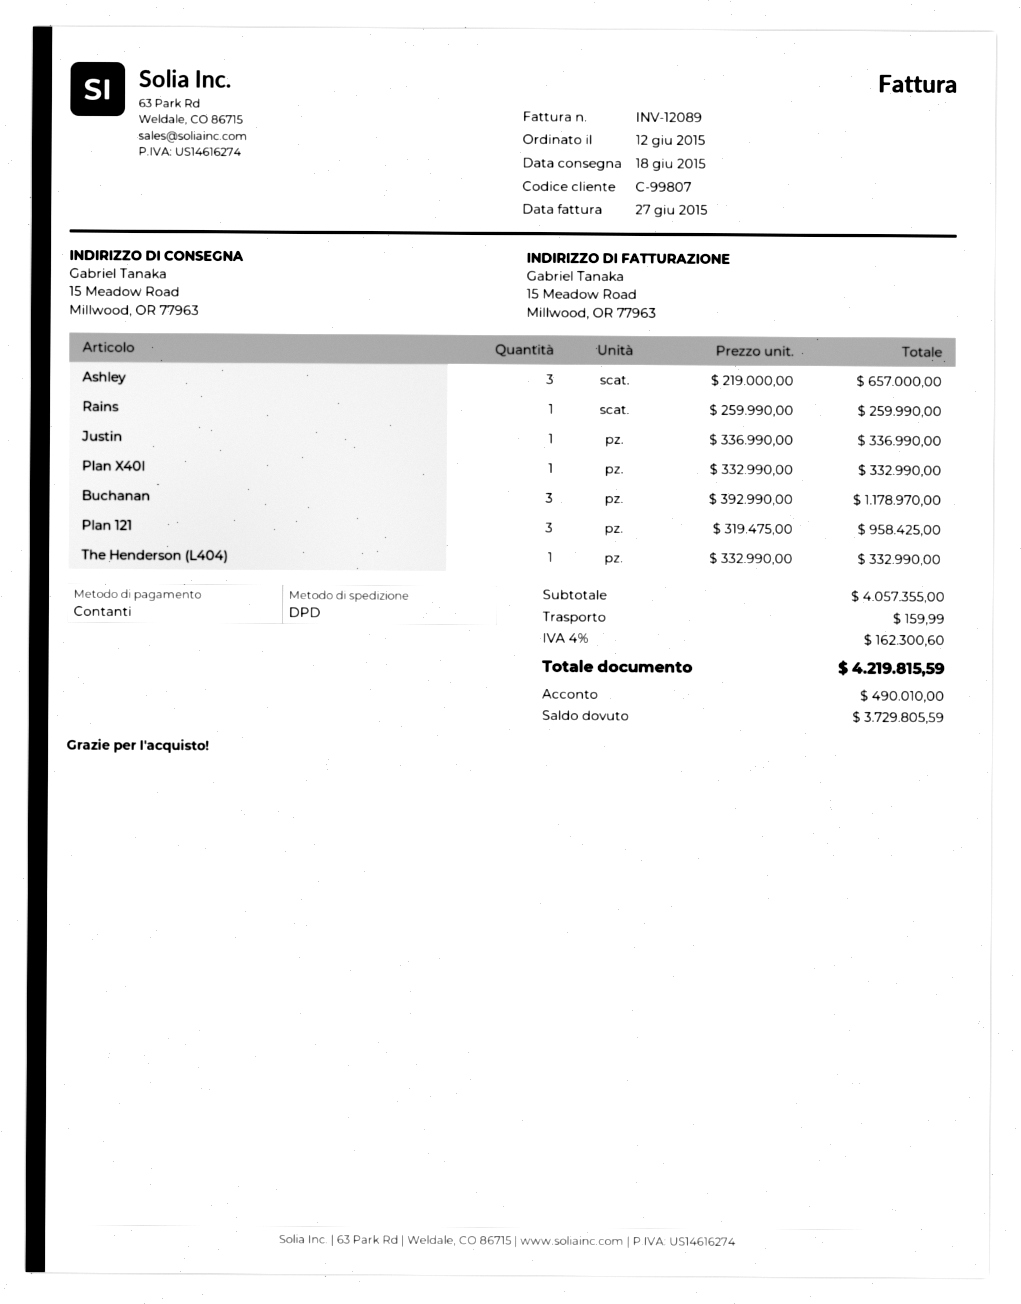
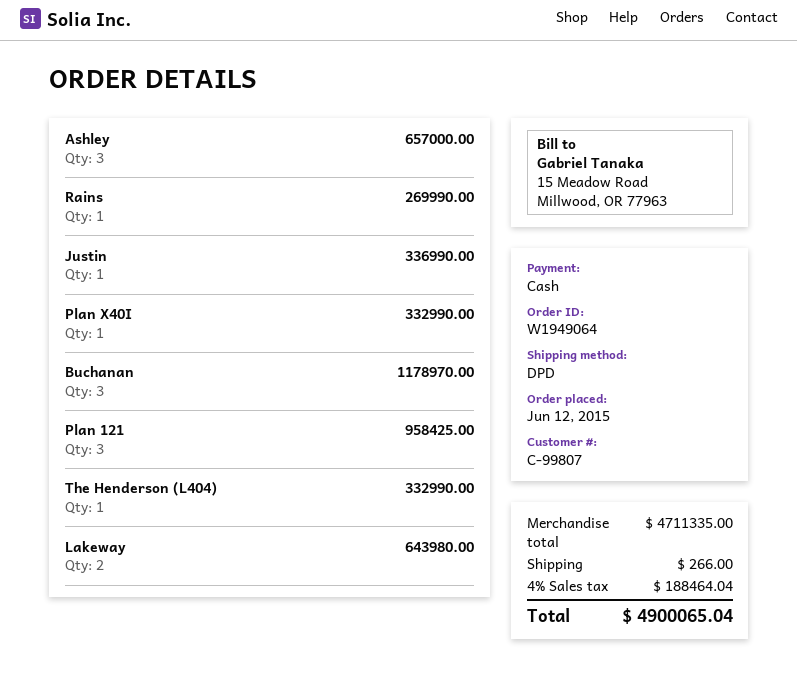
Rains: 1 for 259990.00 -> 1 for 269990.00
Lakeway: none -> 2 for 643980.00
subtotal: 4057355.00 -> 4711335.00
shipping: 159.99 -> 266.00
tax: 4% = 162300.60 -> 4% = 188464.04
total: 4219815.59 -> 4900065.04

